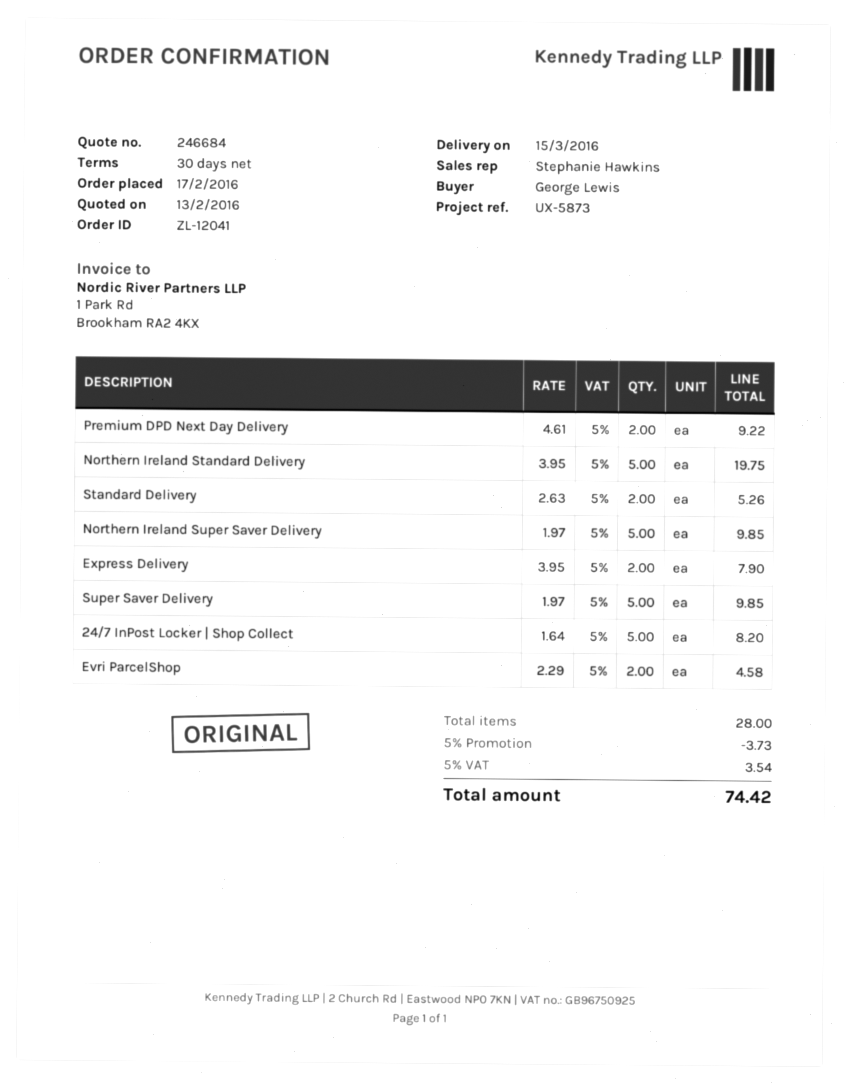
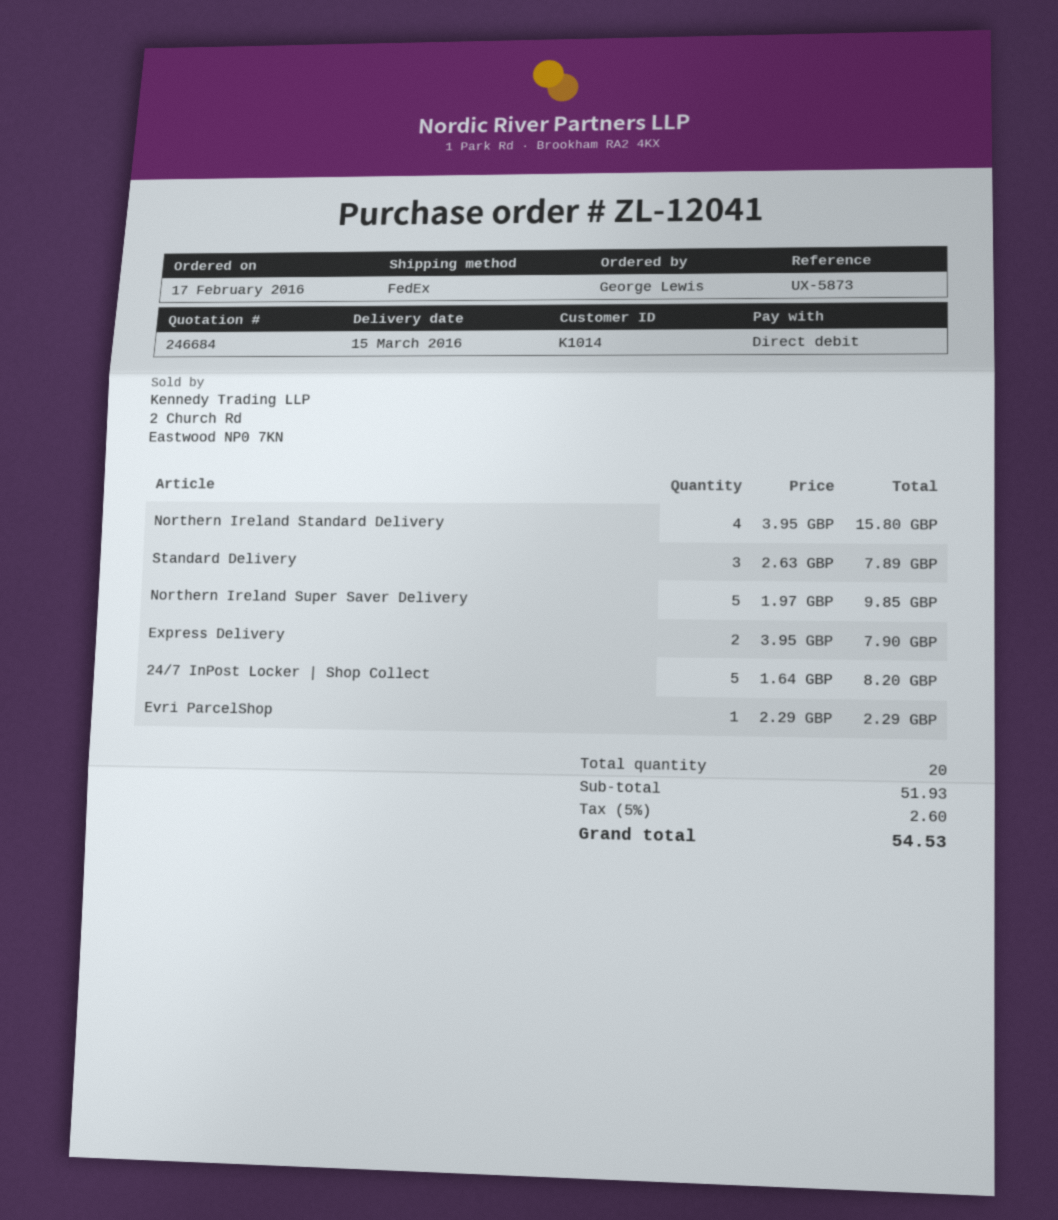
Premium DPD Next Day Delivery: 2 x 4.61 = 9.22 -> none
Northern Ireland Standard Delivery: 5 x 3.95 = 19.75 -> 4 x 3.95 = 15.80
Standard Delivery: 2 x 2.63 = 5.26 -> 3 x 2.63 = 7.89
Super Saver Delivery: 5 x 1.97 = 9.85 -> none
Evri ParcelShop: 2 x 2.29 = 4.58 -> 1 x 2.29 = 2.29
total quantity: 28 -> 20
discount: 5% = 3.73 -> none
tax: 5% = 3.54 -> 5% = 2.60
total: 74.42 -> 54.53

